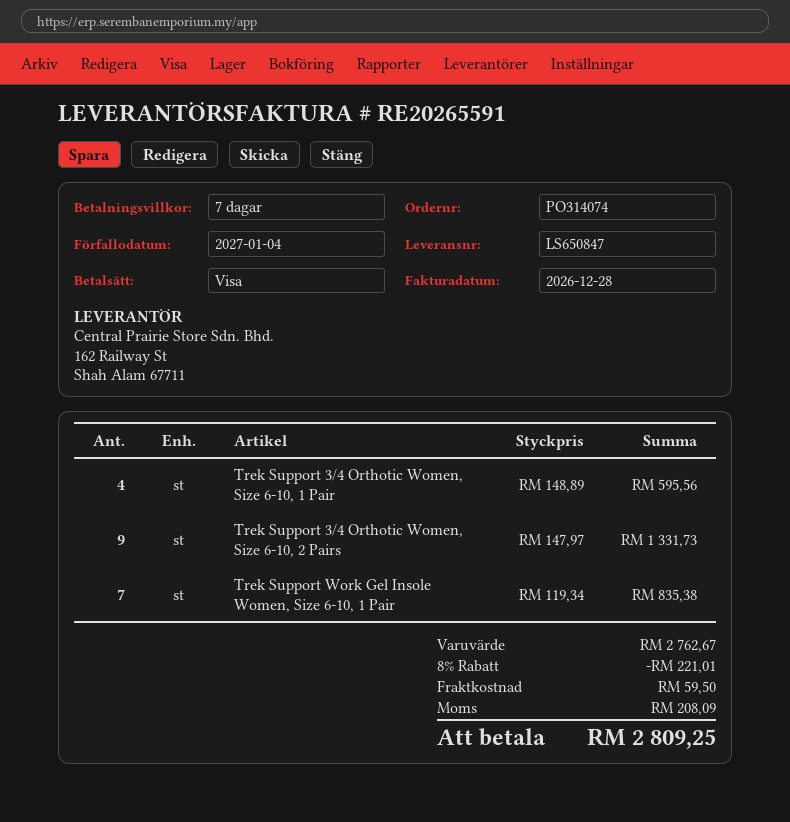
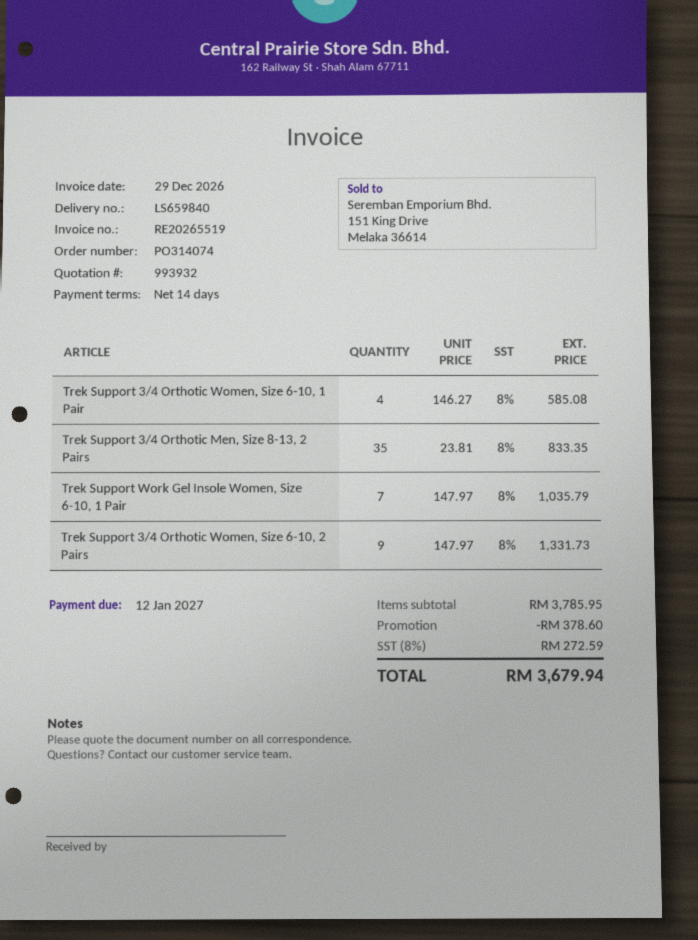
delivery note number: LS650847 -> LS659840
invoice number: RE20265591 -> RE20265519
invoice date: 2026-12-28 -> 2026-12-29
payment terms: 7 days -> 14 days
due date: 2027-01-04 -> 2027-01-12
Trek Support 3/4 Orthotic Women, Size 6-10, 1 Pair: 4 x 148.89 = 595.56 -> 4 x 146.27 = 585.08
Trek Support Work Gel Insole Women, Size 6-10, 1 Pair: 7 x 119.34 = 835.38 -> 7 x 147.97 = 1035.79
Trek Support 3/4 Orthotic Men, Size 8-13, 2 Pairs: none -> 35 x 23.81 = 833.35
subtotal: 2762.67 -> 3785.95
discount: 221.01 -> 378.60
shipping: 59.50 -> none
tax: 208.09 -> 272.59
total: 2809.25 -> 3679.94

